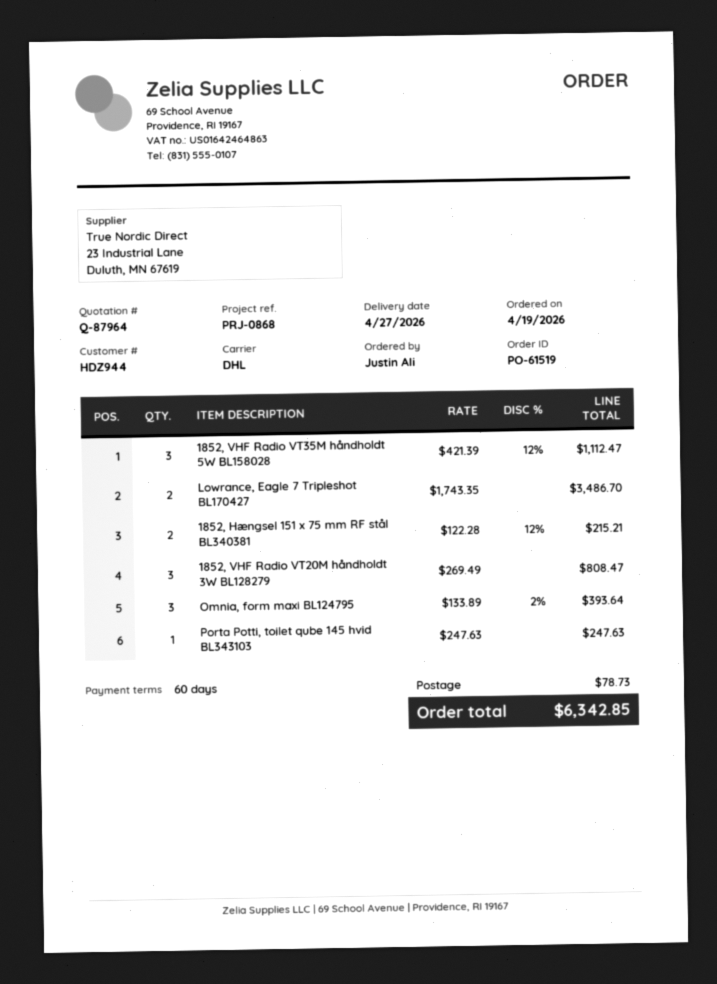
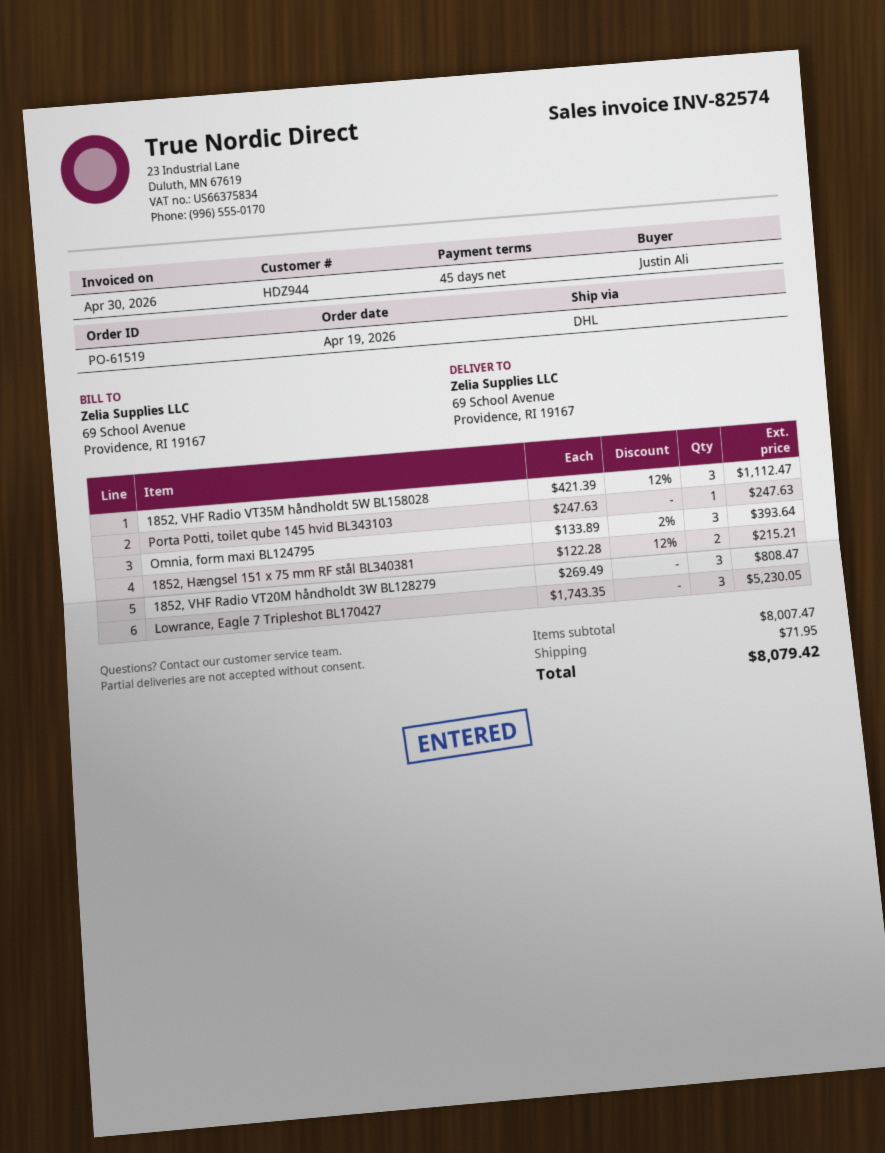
payment terms: 60 days -> 45 days
Lowrance, Eagle 7 Tripleshot BL170427: 2 x 1743.35 = 3486.70 -> 3 x 1743.35 = 5230.05
shipping: 78.73 -> 71.95
total: 6342.85 -> 8079.42

